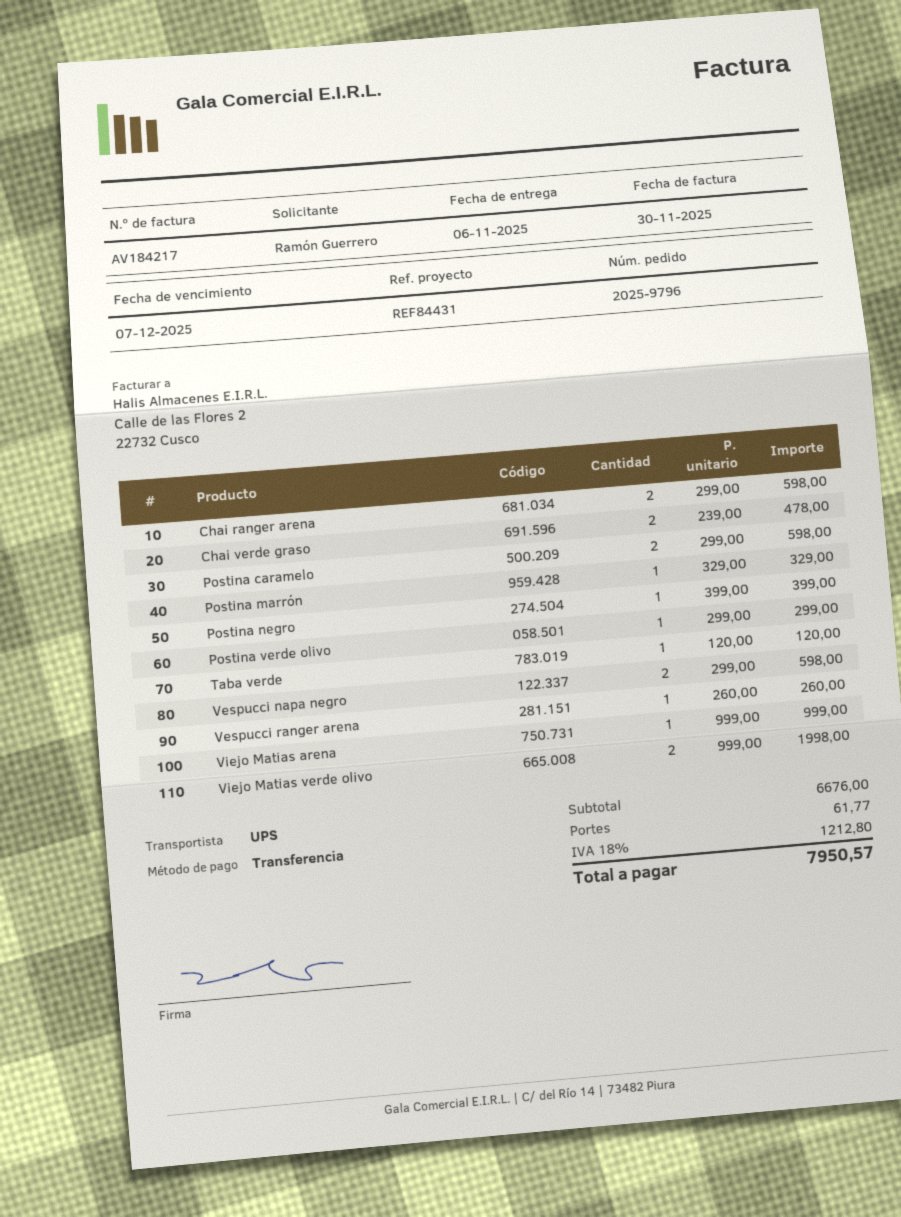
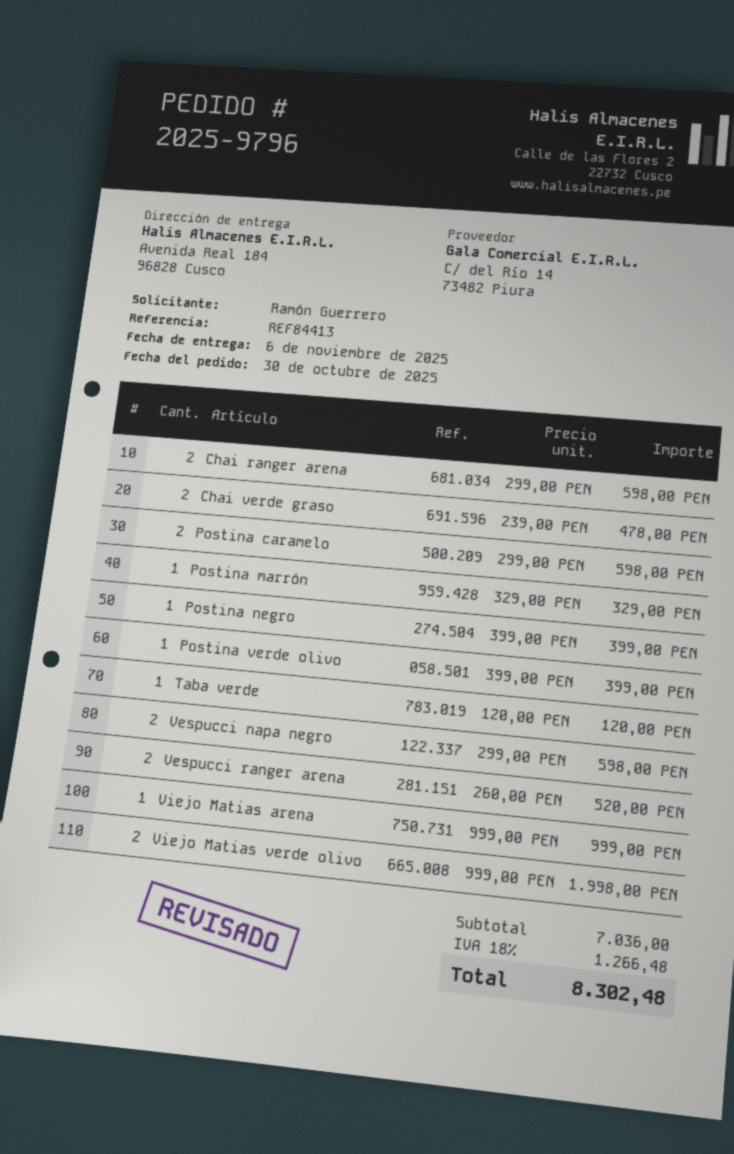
reference: REF84431 -> REF84413
Postina verde olivo: 1 x 299.00 = 299.00 -> 1 x 399.00 = 399.00
Vespucci ranger arena: 1 x 260.00 = 260.00 -> 2 x 260.00 = 520.00
subtotal: 6676.00 -> 7036.00
shipping: 61.77 -> none
tax: 18% = 1212.80 -> 18% = 1266.48
total: 7950.57 -> 8302.48

